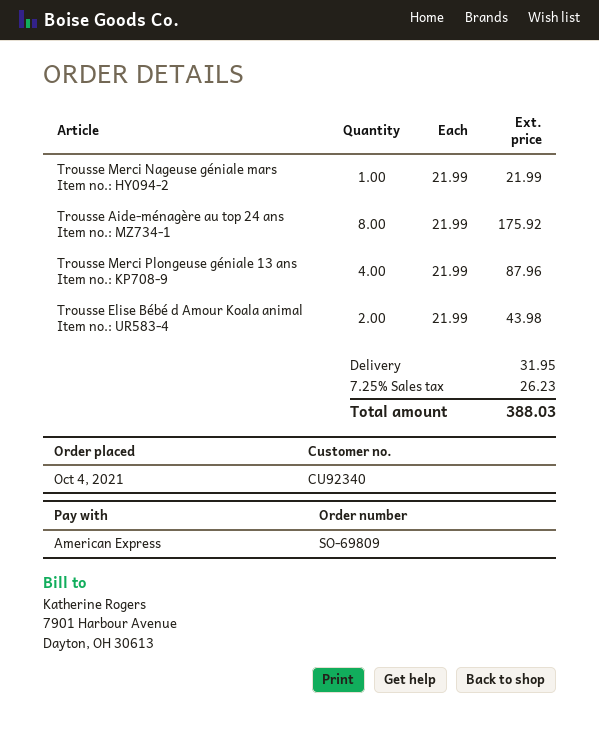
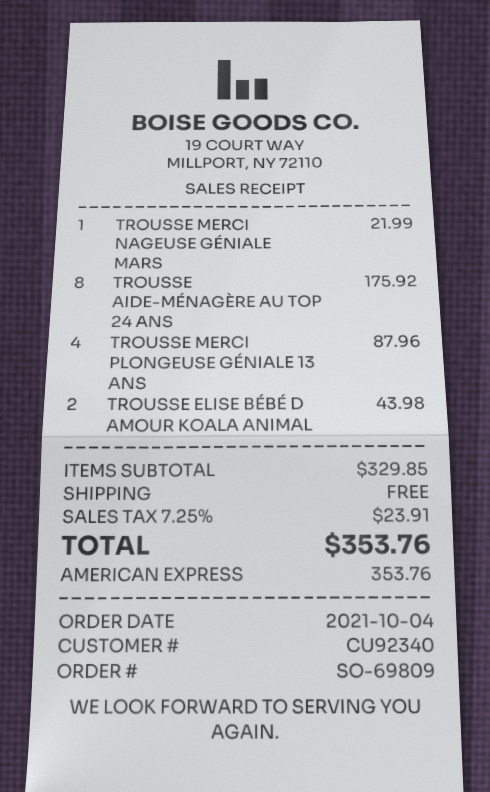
shipping: 31.95 -> 0.00
tax: 7.25% = 26.23 -> 7.25% = 23.91
total: 388.03 -> 353.76

